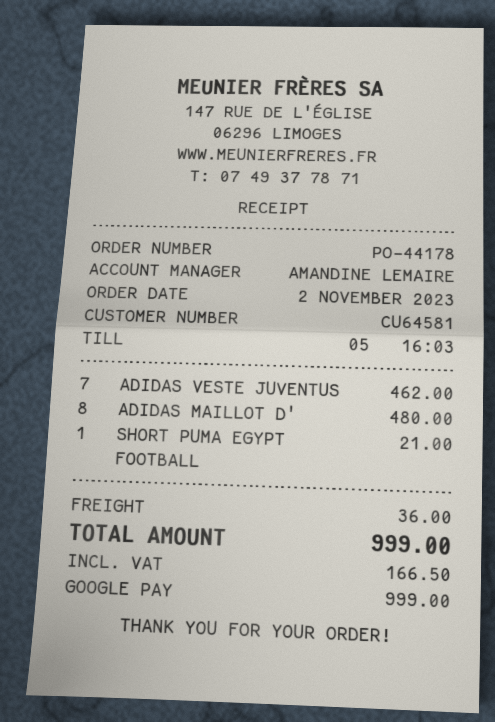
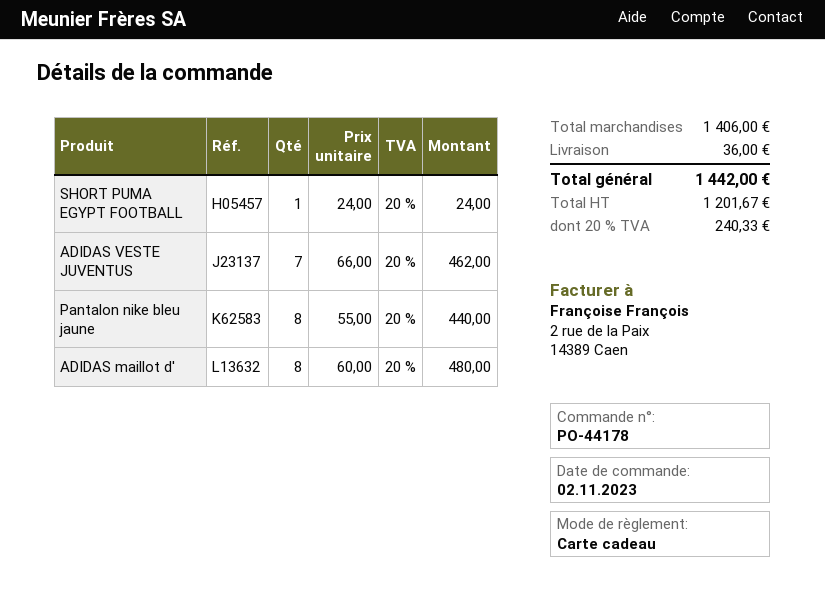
payment method: Google Pay -> gift card
SHORT PUMA EGYPT FOOTBALL: 1 for 21.00 -> 1 for 24.00
Pantalon nike bleu jaune: none -> 8 for 440.00
tax: 166.50 -> 240.33
total: 999.00 -> 1442.00

